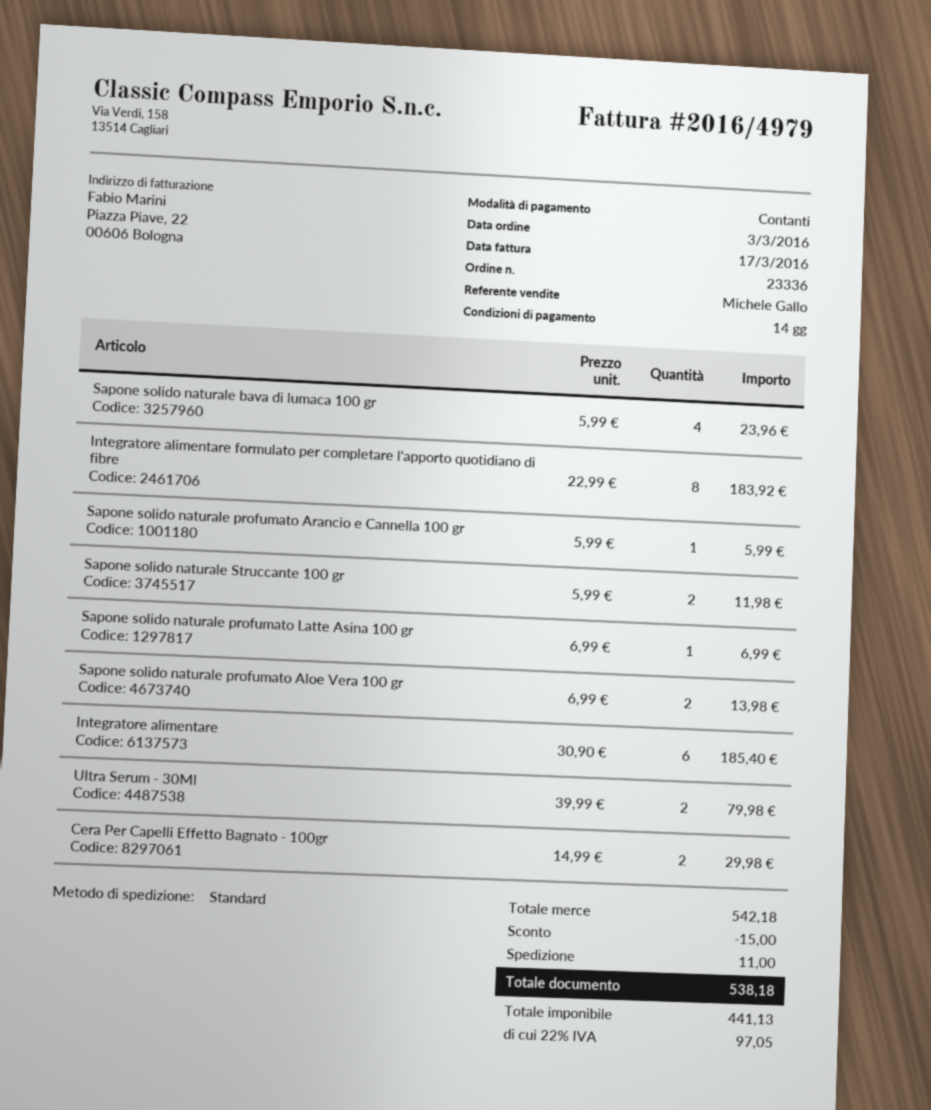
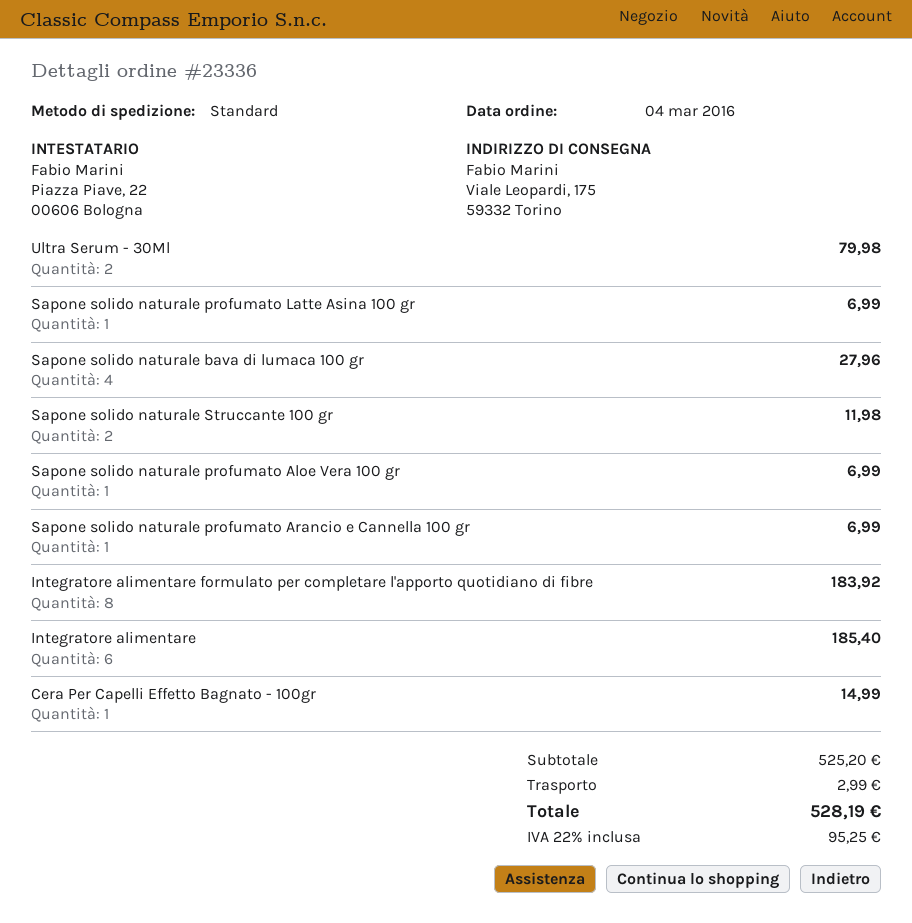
order date: 2016-03-03 -> 2016-03-04
Sapone solido naturale bava di lumaca 100 gr: 4 for 23.96 -> 4 for 27.96
Sapone solido naturale profumato Arancio e Cannella 100 gr: 1 for 5.99 -> 1 for 6.99
Sapone solido naturale profumato Aloe Vera 100 gr: 2 for 13.98 -> 1 for 6.99
Cera Per Capelli Effetto Bagnato - 100gr: 2 for 29.98 -> 1 for 14.99
subtotal: 542.18 -> 525.20
discount: 15.00 -> none
shipping: 11.00 -> 2.99
tax: 22% = 97.05 -> 22% = 95.25
total: 538.18 -> 528.19

